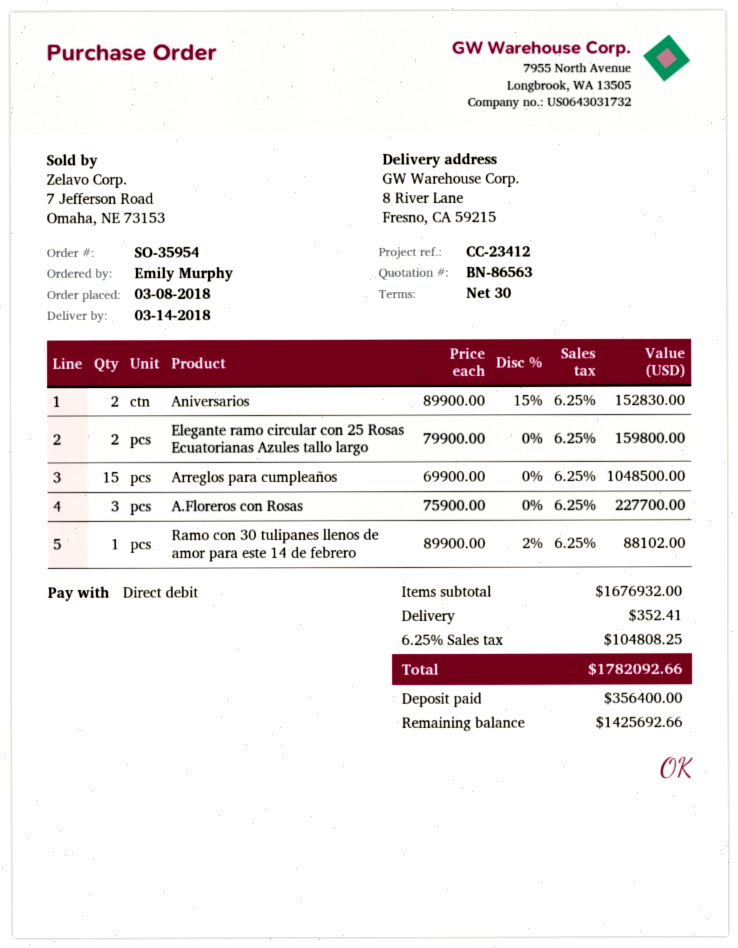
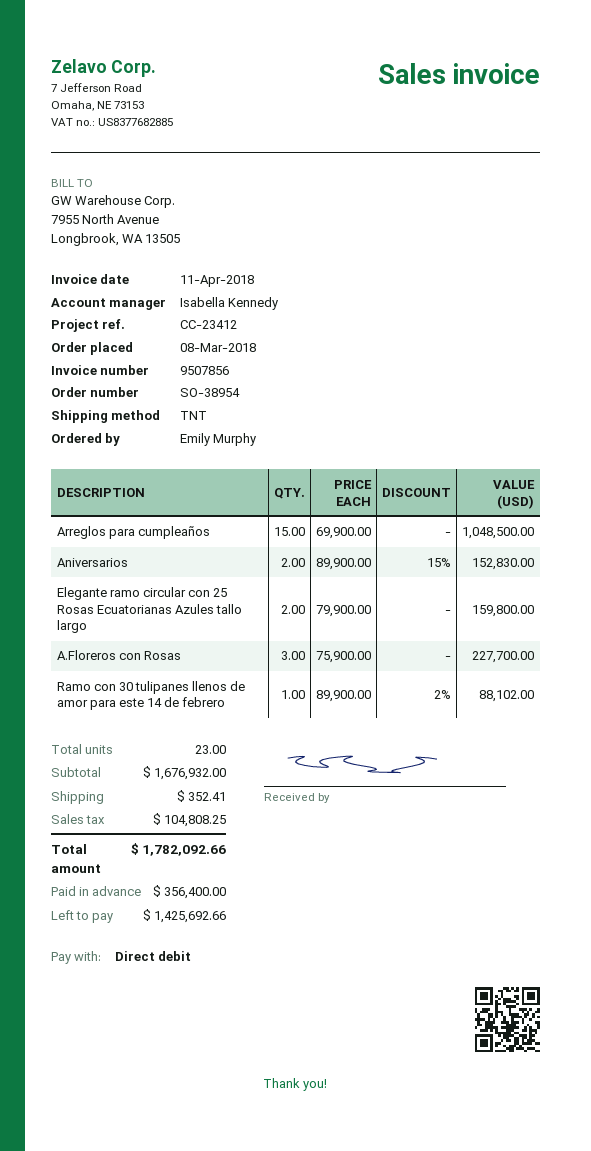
order number: SO-35954 -> SO-38954

